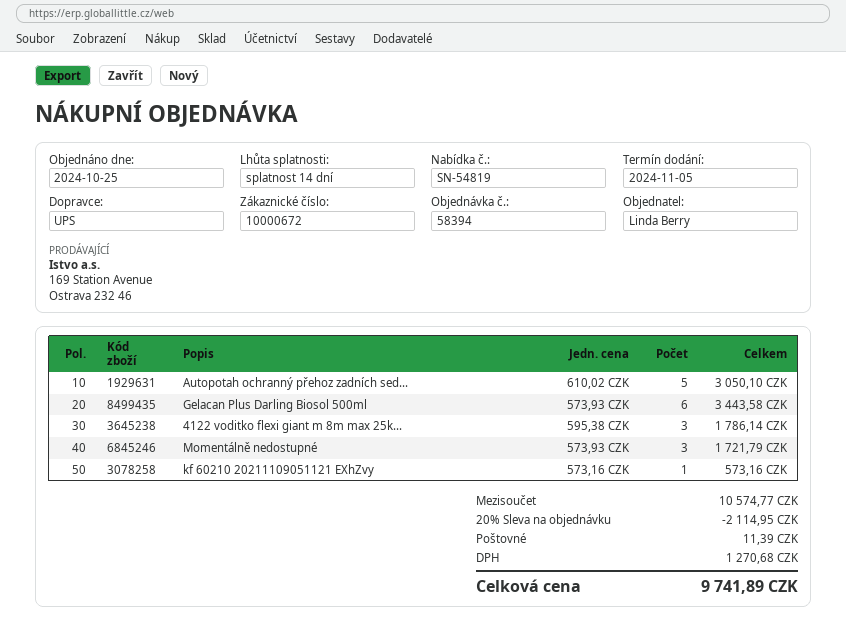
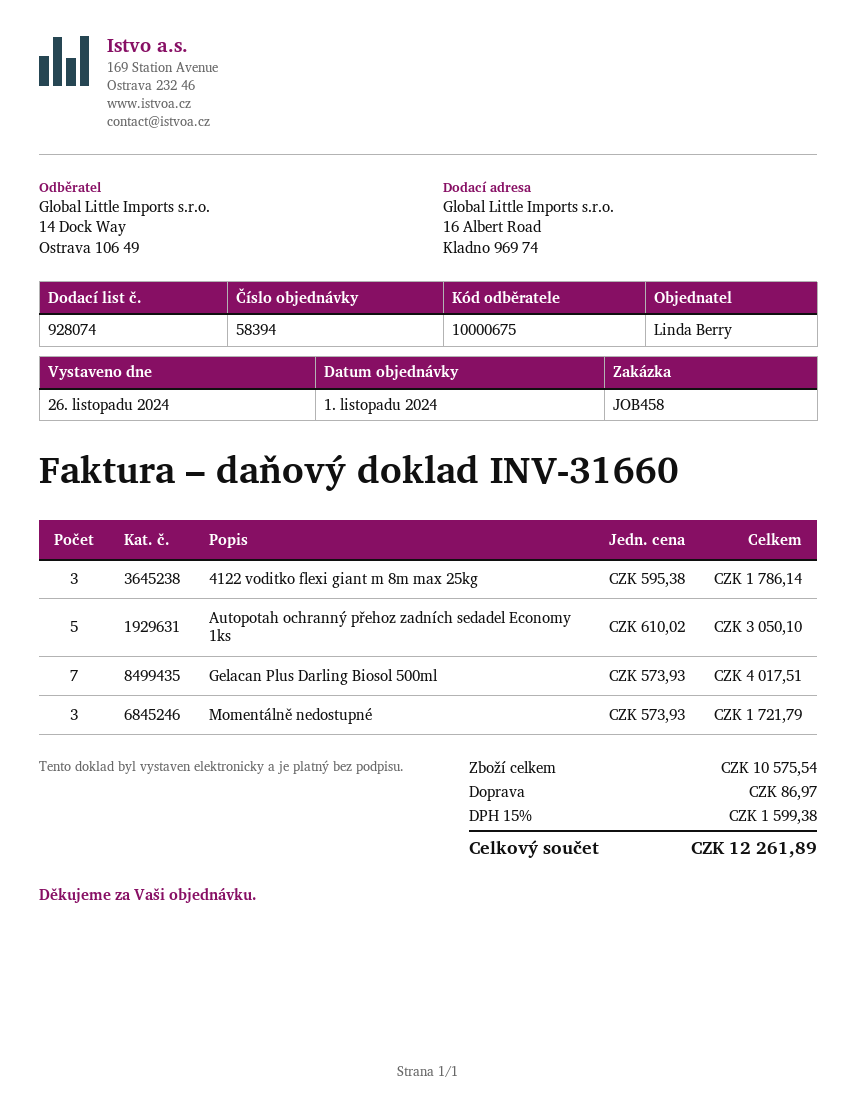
order date: 2024-10-25 -> 2024-11-01
customer number: 10000672 -> 10000675
Gelacan Plus Darling Biosol 500ml: 6 x 573.93 = 3443.58 -> 7 x 573.93 = 4017.51
kf 60210 20211109051121 EXhZvy: 1 x 573.16 = 573.16 -> none
subtotal: 10574.77 -> 10575.54
discount: 20% = 2114.95 -> none
shipping: 11.39 -> 86.97
tax: 1270.68 -> 1599.38
total: 9741.89 -> 12261.89

